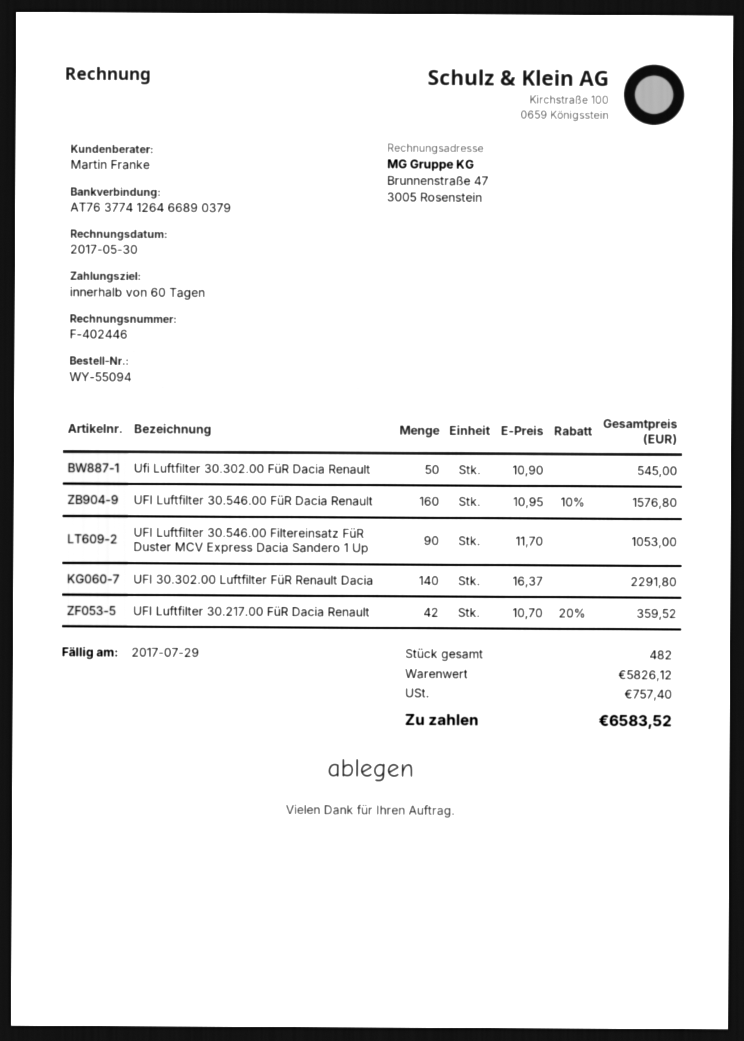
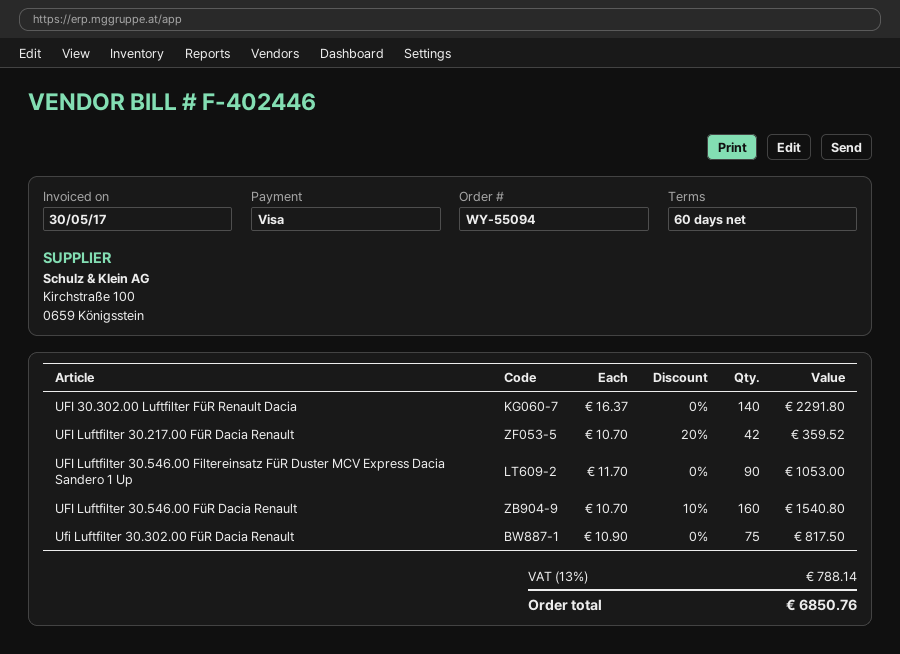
Ufi Luftfilter 30.302.00 FüR Dacia Renault: 50 x 10.90 = 545.00 -> 75 x 10.90 = 817.50
UFI Luftfilter 30.546.00 FüR Dacia Renault: 160 x 10.95 - 10% = 1576.80 -> 160 x 10.70 - 10% = 1540.80
tax: 757.40 -> 788.14
total: 6583.52 -> 6850.76

